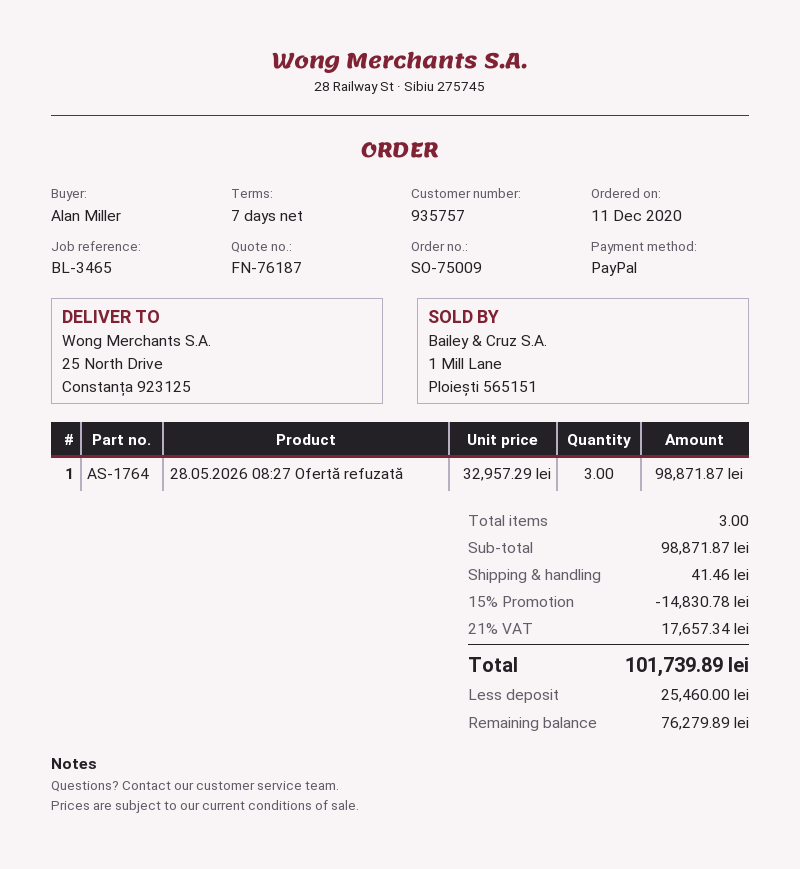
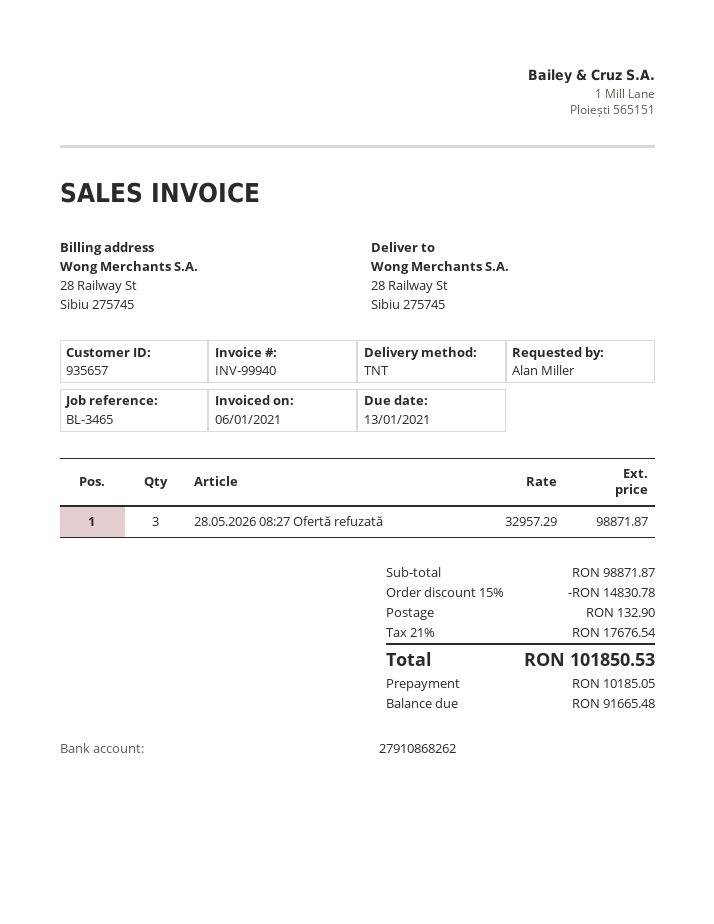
customer number: 935757 -> 935657
ship to: 25 North Drive, Constanța 923125 -> 28 Railway St, Sibiu 275745
shipping: 41.46 -> 132.90
tax: 21% = 17657.34 -> 21% = 17676.54
total: 101739.89 -> 101850.53
deposit: 25460.00 -> 10185.05
balance: 76279.89 -> 91665.48

